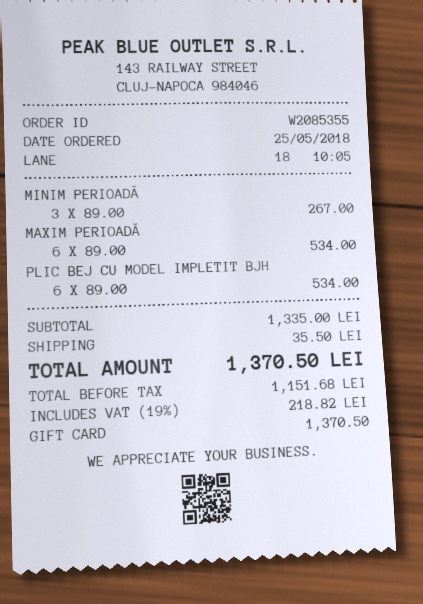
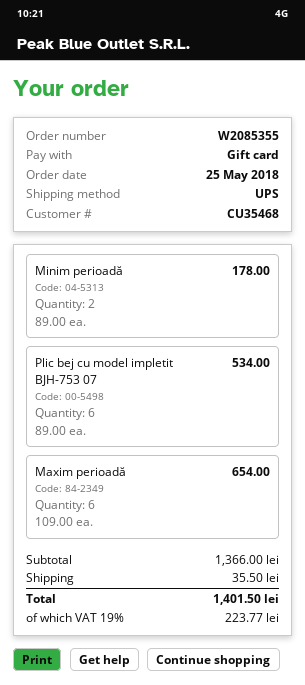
MINIM PERIOADĂ: 3 x 89.00 = 267.00 -> 2 x 89.00 = 178.00
MAXIM PERIOADĂ: 6 x 89.00 = 534.00 -> 6 x 109.00 = 654.00
subtotal: 1335.00 -> 1366.00
tax: 19% = 218.82 -> 19% = 223.77
total: 1370.50 -> 1401.50

